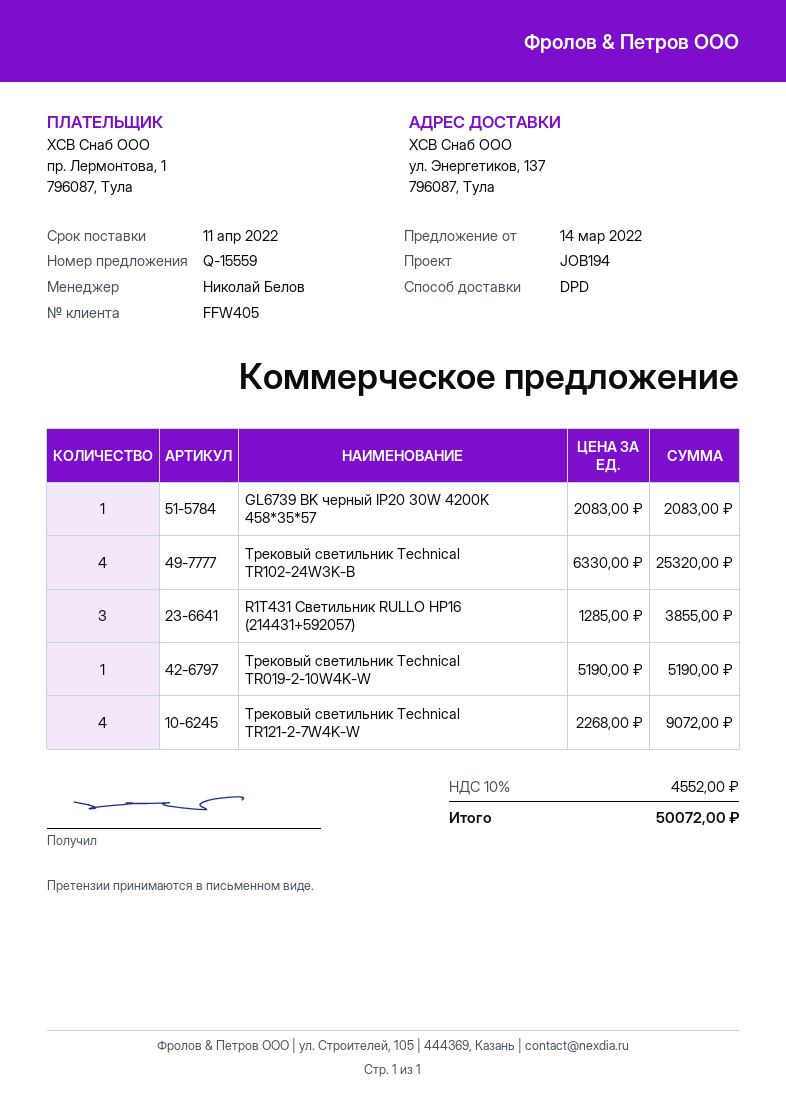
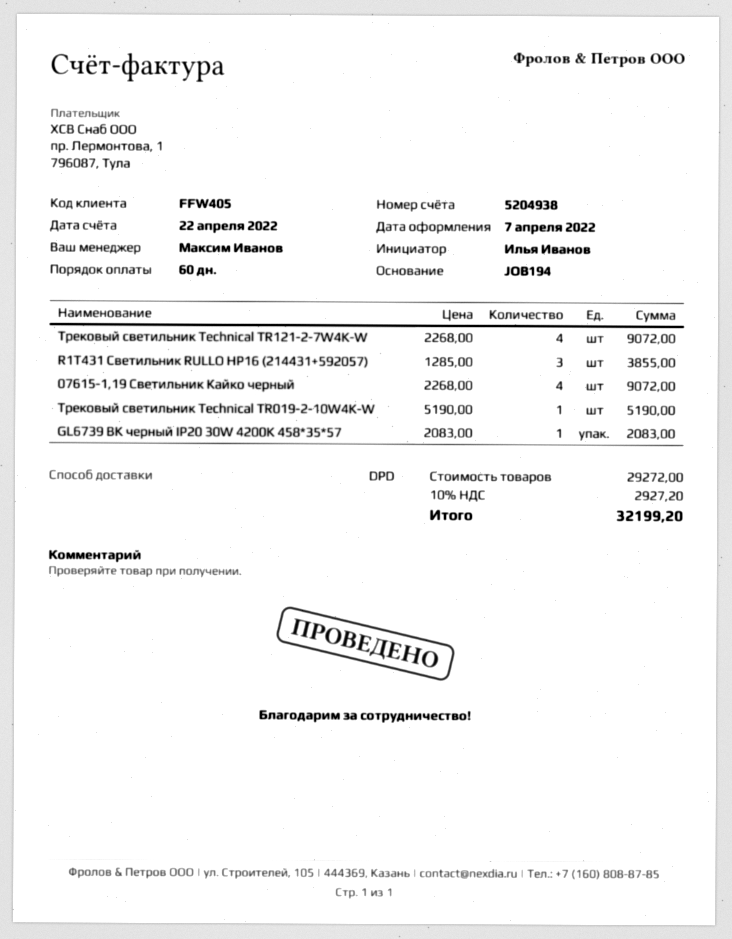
sales rep: Николай Белов -> Максим Иванов
Трековый светильник Technical TR102-24W3K-B: 4 x 6330.00 = 25320.00 -> none
07615-1,19 Светильник Кайко черный: none -> 4 x 2268.00 = 9072.00
tax: 10% = 4552.00 -> 10% = 2927.20
total: 50072.00 -> 32199.20

